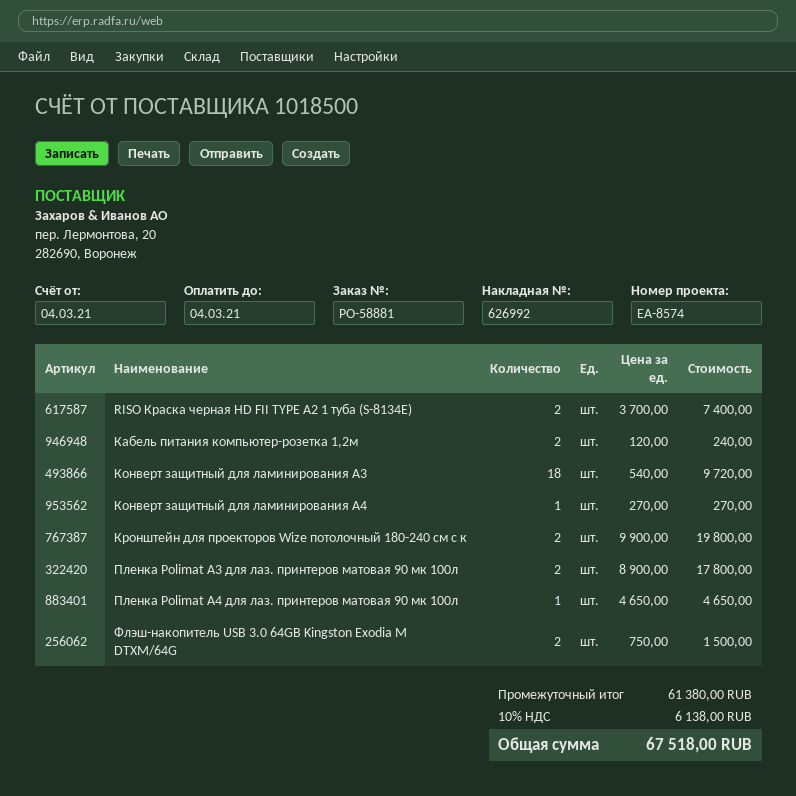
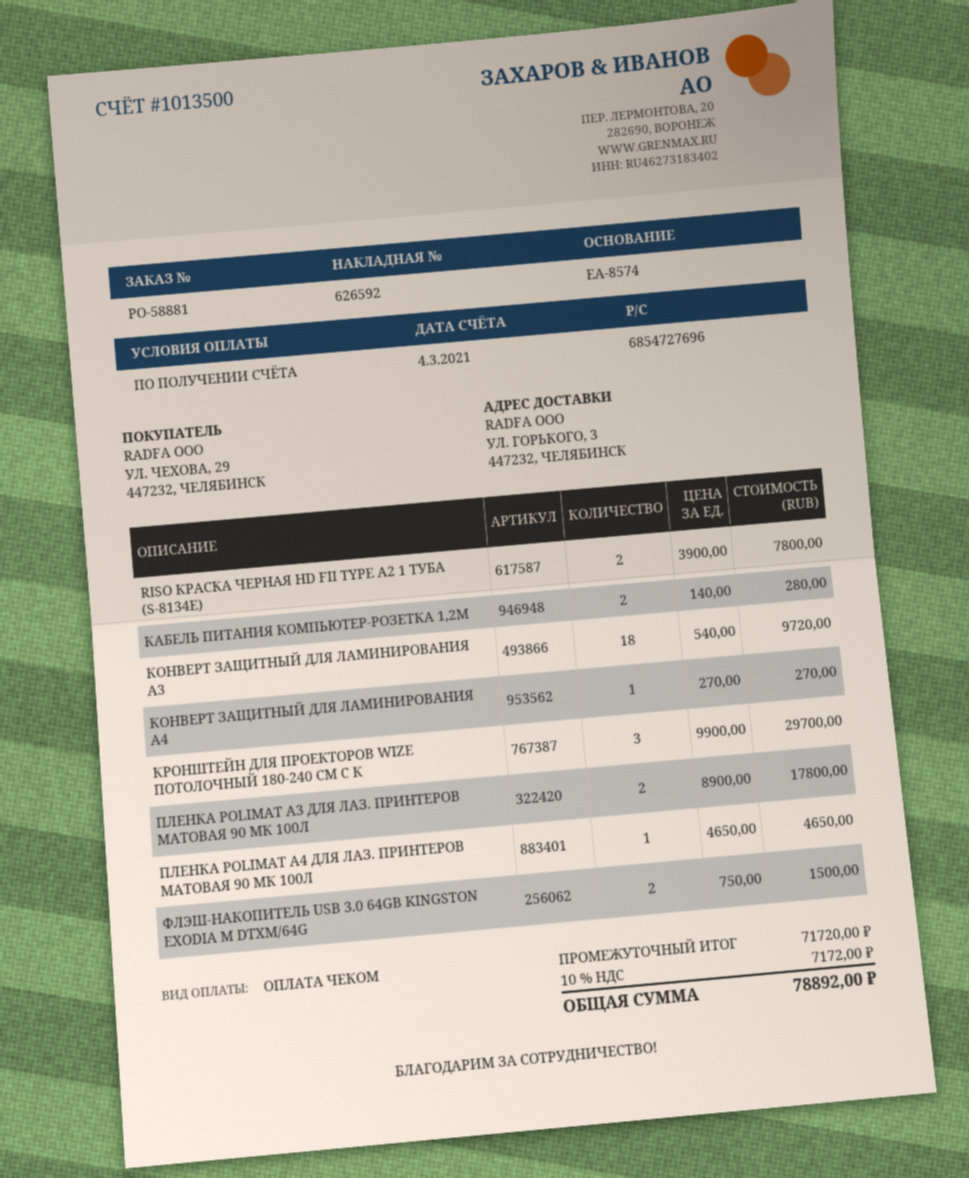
delivery note number: 626992 -> 626592
invoice number: 1018500 -> 1013500
RISO Краска черная HD FII TYPE A2 1 туба (S-8134E): 2 x 3700.00 = 7400.00 -> 2 x 3900.00 = 7800.00
Кабель питания компьютер-розетка 1,2м: 2 x 120.00 = 240.00 -> 2 x 140.00 = 280.00
Кронштейн для проекторов Wize потолочный 180-240 см с к: 2 x 9900.00 = 19800.00 -> 3 x 9900.00 = 29700.00
subtotal: 61380.00 -> 71720.00
tax: 10% = 6138.00 -> 10% = 7172.00
total: 67518.00 -> 78892.00

